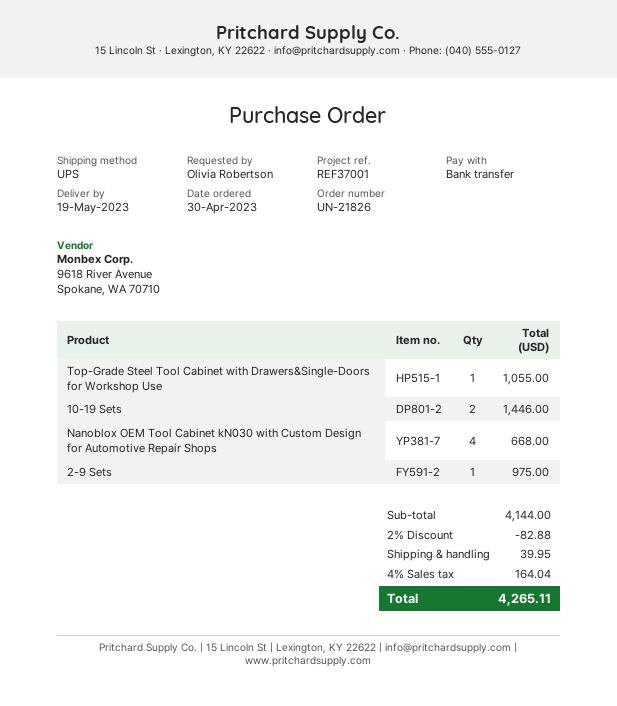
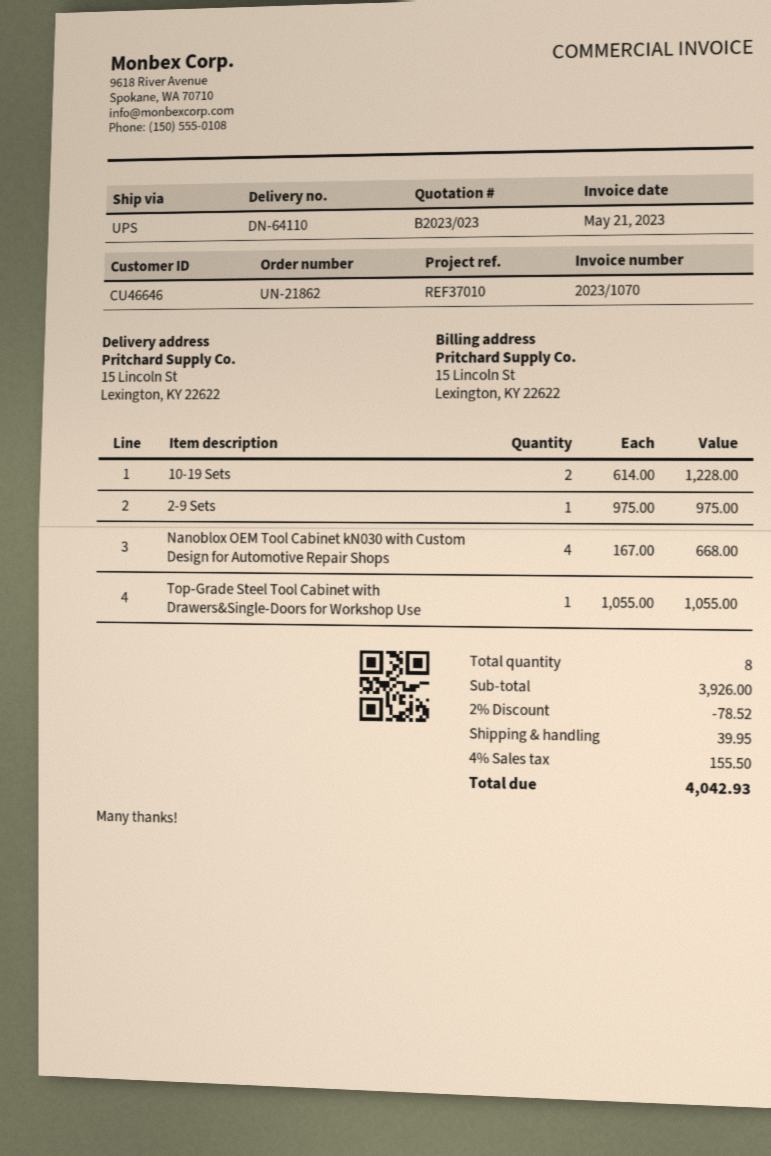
order number: UN-21826 -> UN-21862
reference: REF37001 -> REF37010
10-19 Sets: 2 for 1446.00 -> 2 for 1228.00
subtotal: 4144.00 -> 3926.00
discount: 2% = 82.88 -> 2% = 78.52
tax: 4% = 164.04 -> 4% = 155.50
total: 4265.11 -> 4042.93

